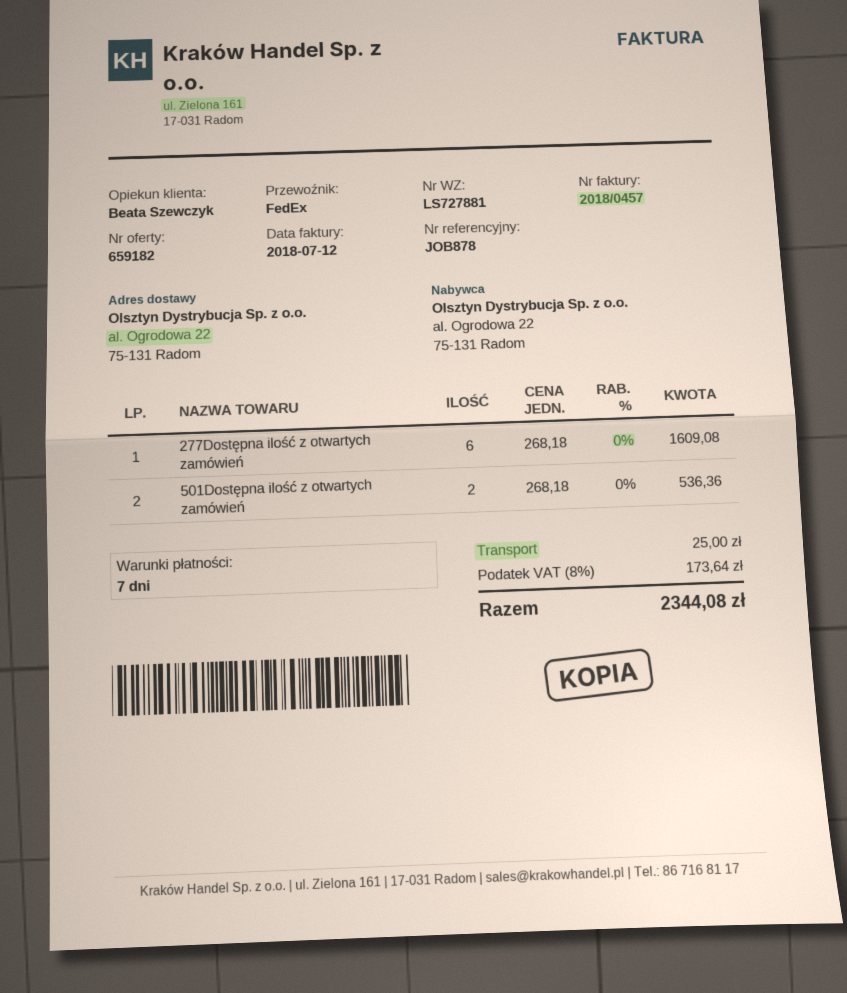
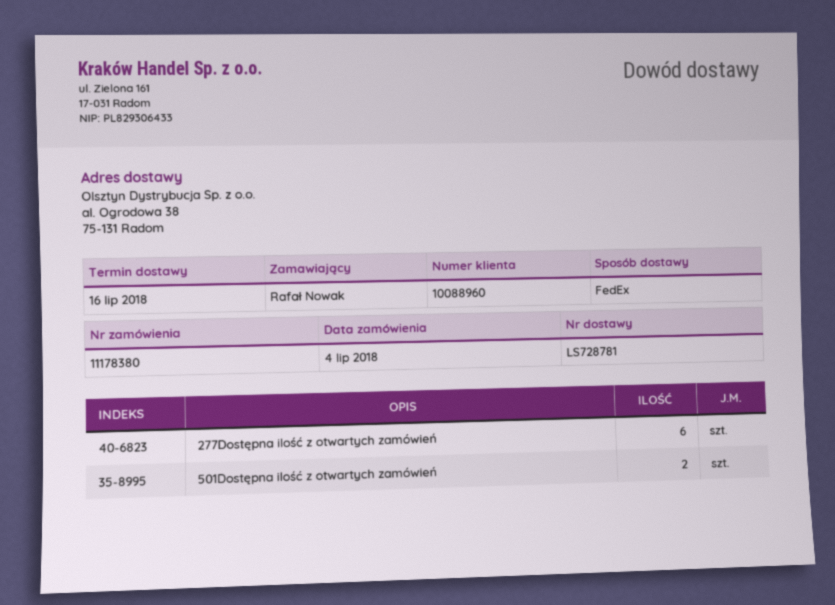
delivery note number: LS727881 -> LS728781
ship to: al. Ogrodowa 22, 75-131 Radom -> al. Ogrodowa 38, 75-131 Radom

